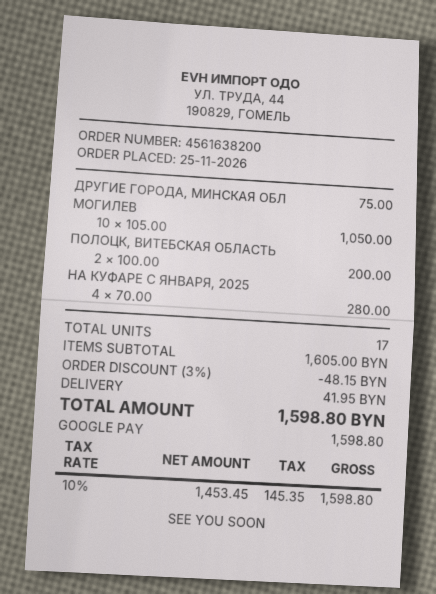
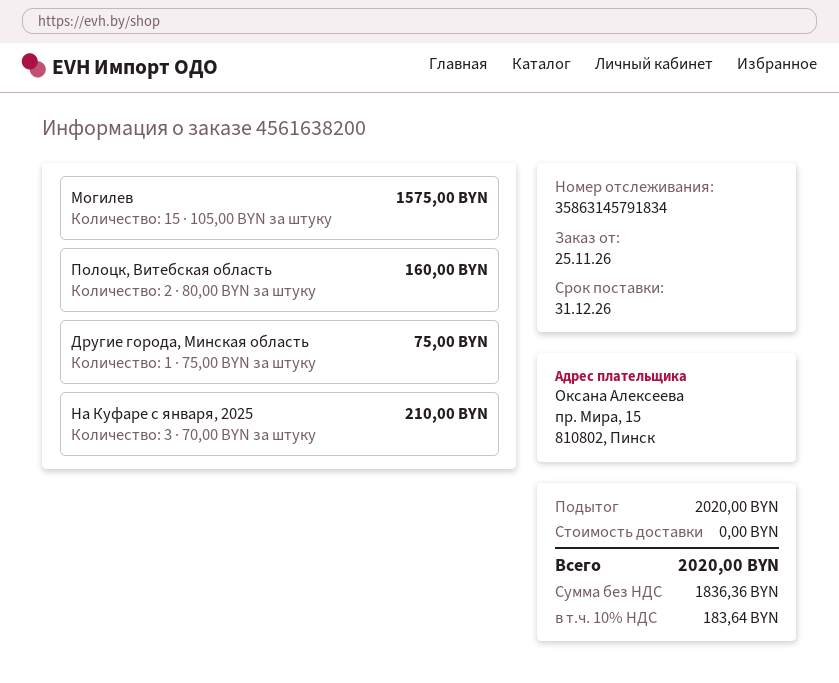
МОГИЛЕВ: 10 x 105.00 = 1050.00 -> 15 x 105.00 = 1575.00
ПОЛОЦК, ВИТЕБСКАЯ ОБЛАСТЬ: 2 x 100.00 = 200.00 -> 2 x 80.00 = 160.00
НА КУФАРЕ С ЯНВАРЯ, 2025: 4 x 70.00 = 280.00 -> 3 x 70.00 = 210.00
subtotal: 1605.00 -> 2020.00
discount: 3% = 48.15 -> none
shipping: 41.95 -> 0.00
net: 1453.45 -> 1836.36
tax: 10% = 145.35 -> 10% = 183.64
total: 1598.80 -> 2020.00

